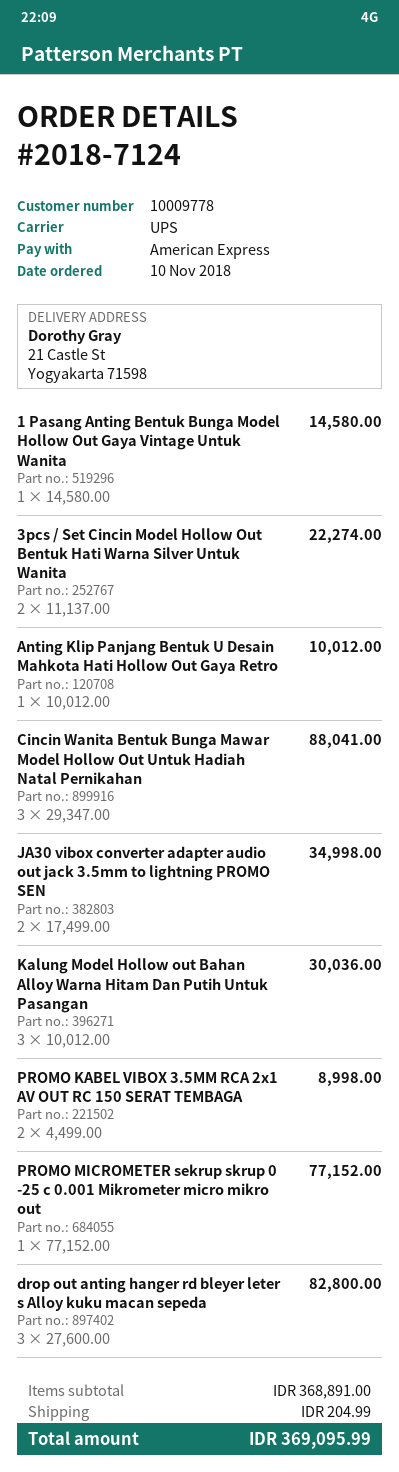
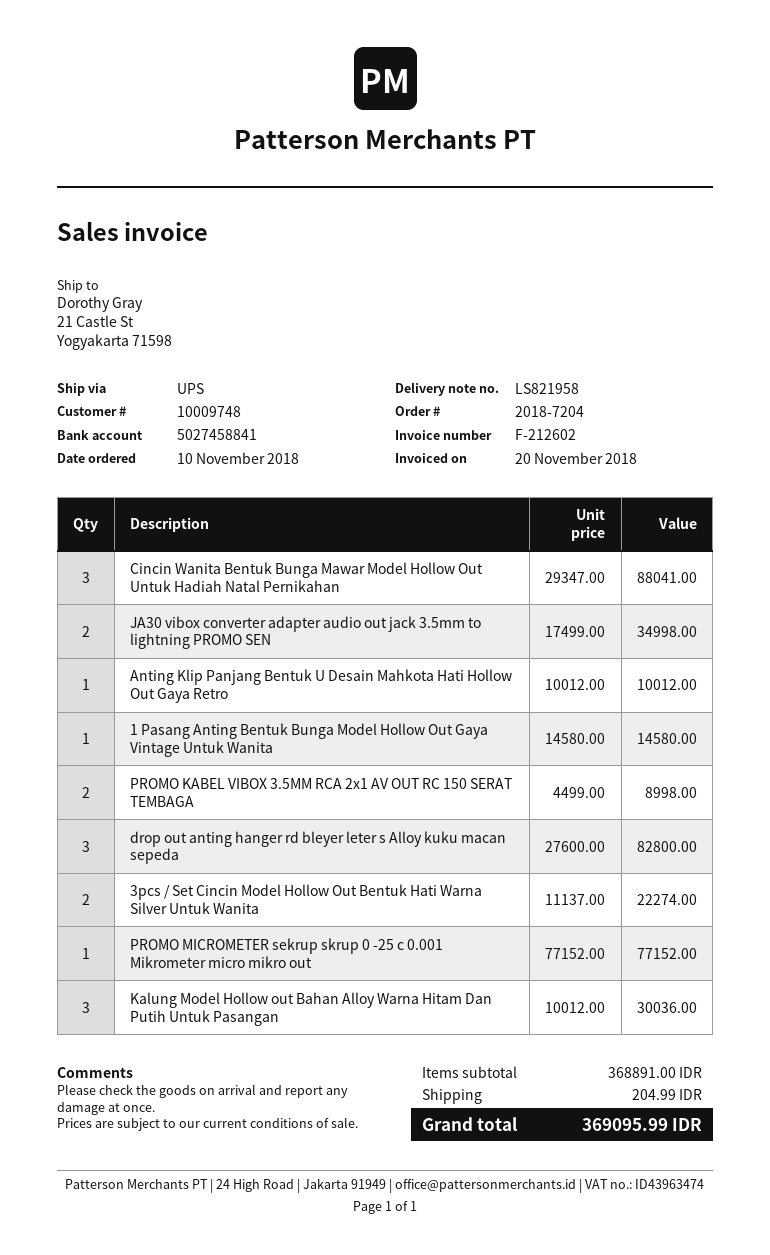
order number: 2018-7124 -> 2018-7204
customer number: 10009778 -> 10009748

